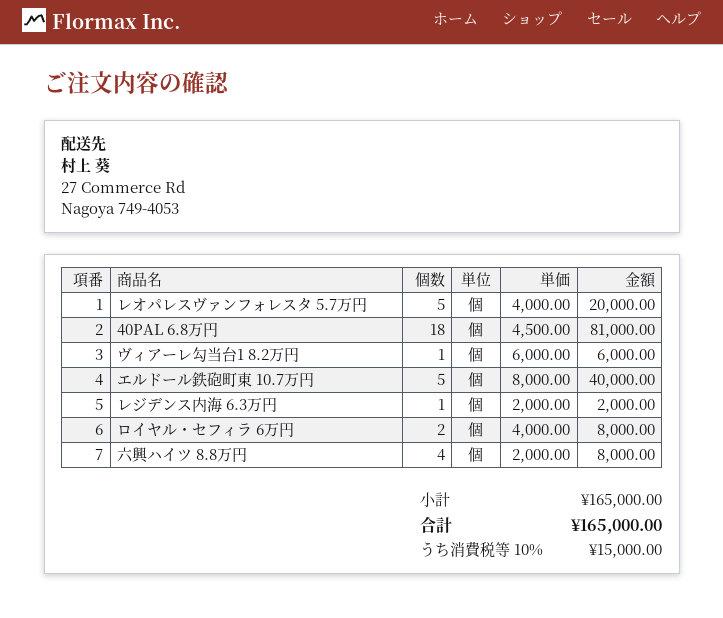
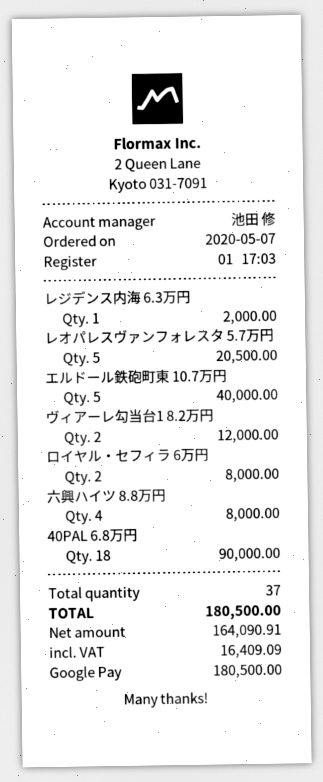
レオパレスヴァンフォレスタ 5.7万円: 5 for 20000.00 -> 5 for 20500.00
40PAL 6.8万円: 18 for 81000.00 -> 18 for 90000.00
ヴィアーレ勾当台1 8.2万円: 1 for 6000.00 -> 2 for 12000.00
tax: 15000.00 -> 16409.09
total: 165000.00 -> 180500.00

